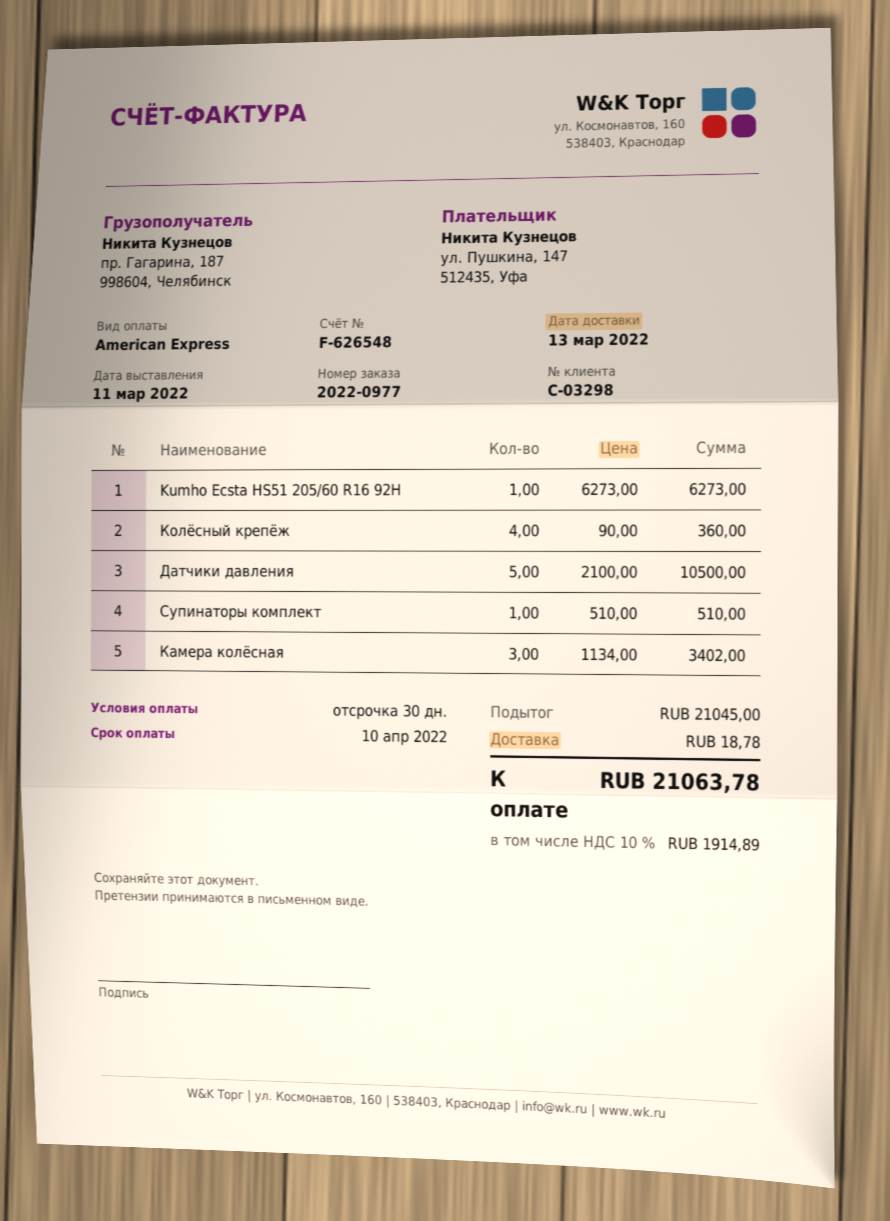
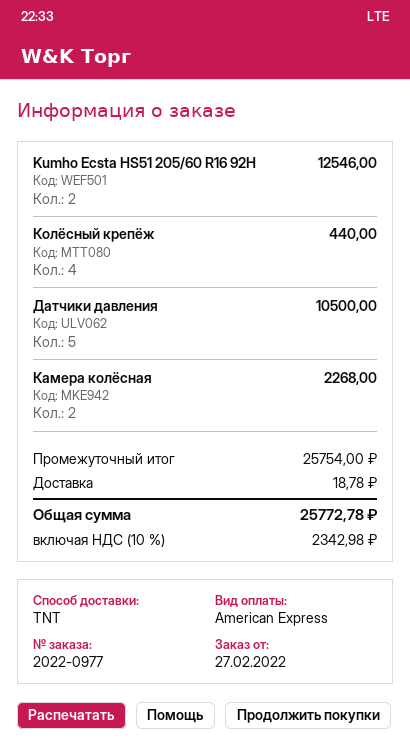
Kumho Ecsta HS51 205/60 R16 92H: 1 for 6273.00 -> 2 for 12546.00
Колёсный крепёж: 4 for 360.00 -> 4 for 440.00
Супинаторы комплект: 1 for 510.00 -> none
Камера колёсная: 3 for 3402.00 -> 2 for 2268.00
subtotal: 21045.00 -> 25754.00
tax: 10% = 1914.89 -> 10% = 2342.98
total: 21063.78 -> 25772.78

